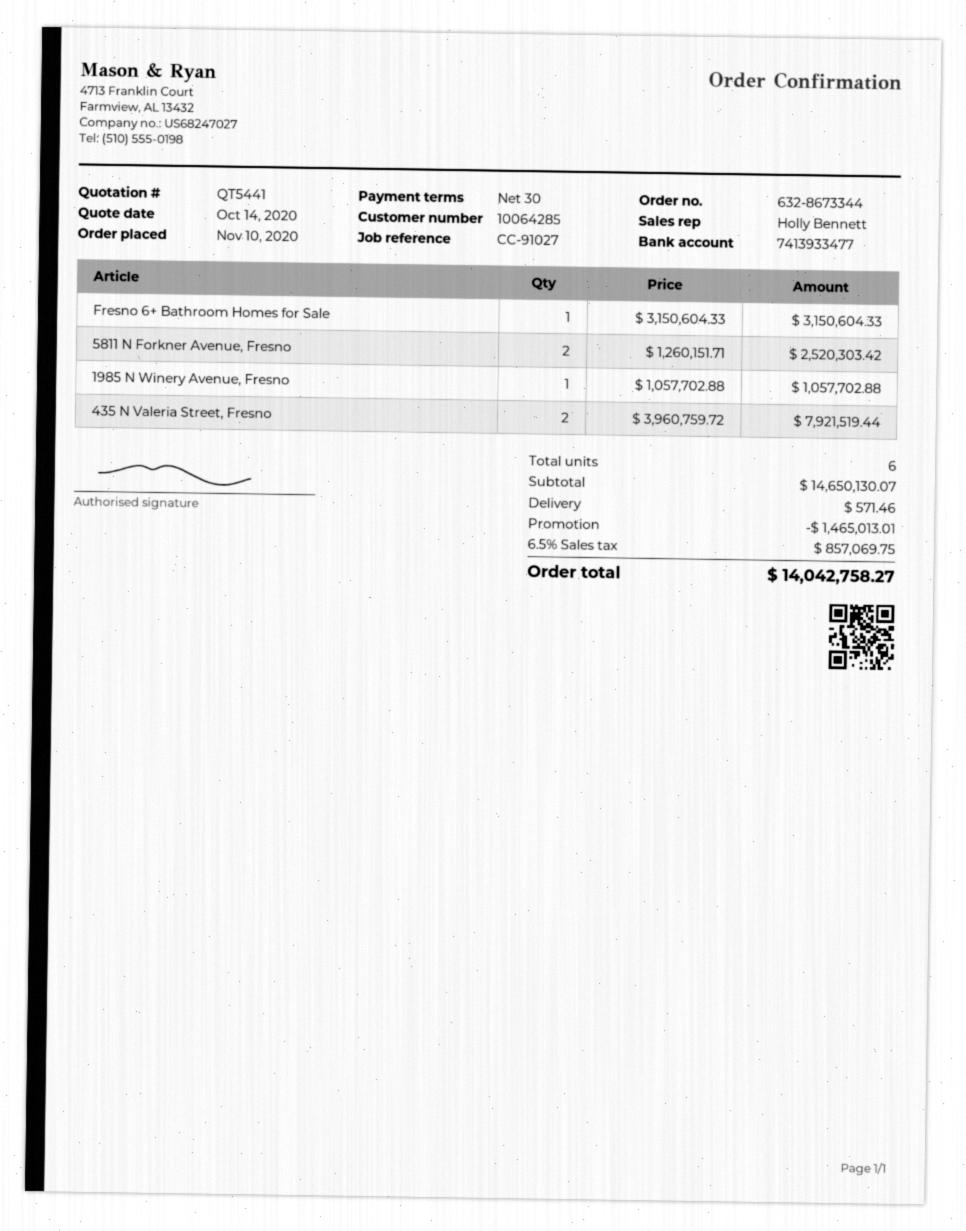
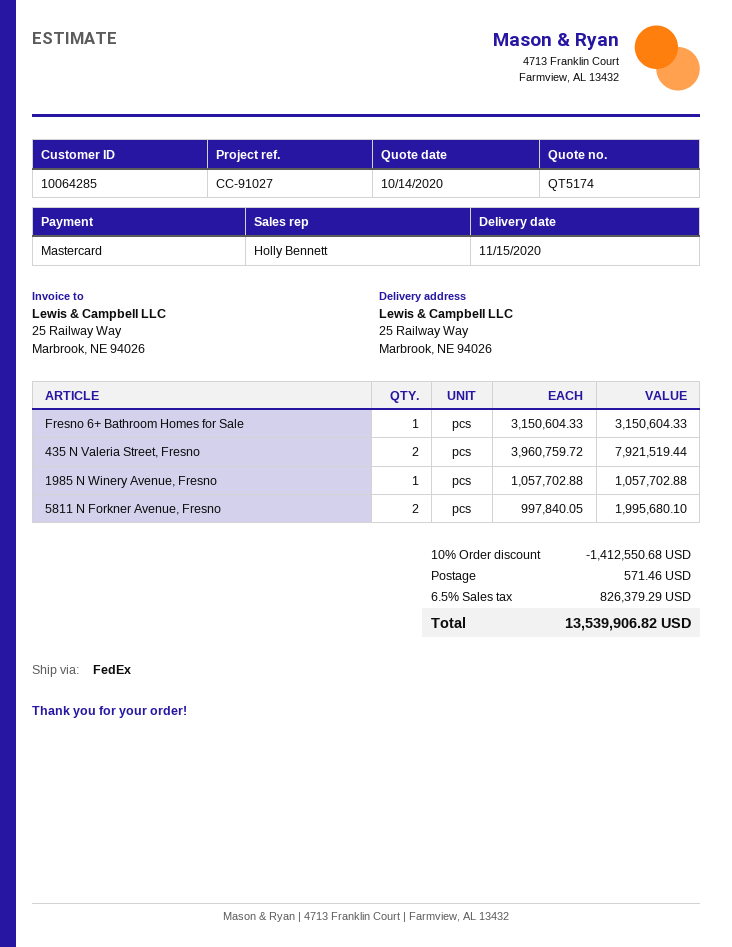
quote number: QT5441 -> QT5174
5811 N Forkner Avenue, Fresno: 2 x 1260151.71 = 2520303.42 -> 2 x 997840.05 = 1995680.10
discount: 1465013.01 -> 1412550.68
tax: 6.5% = 857069.75 -> 6.5% = 826379.29
total: 14042758.27 -> 13539906.82

